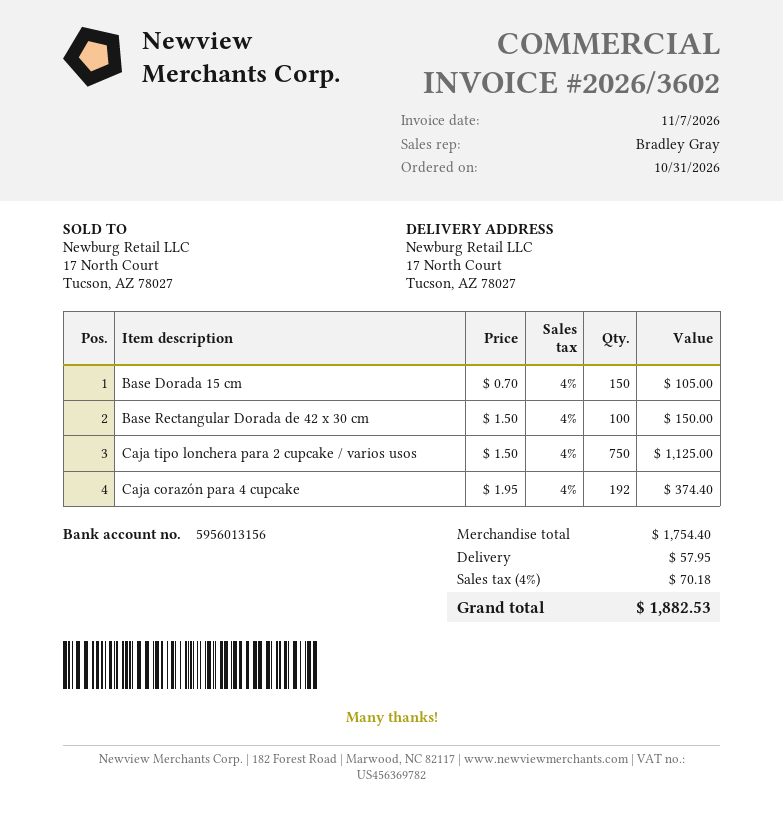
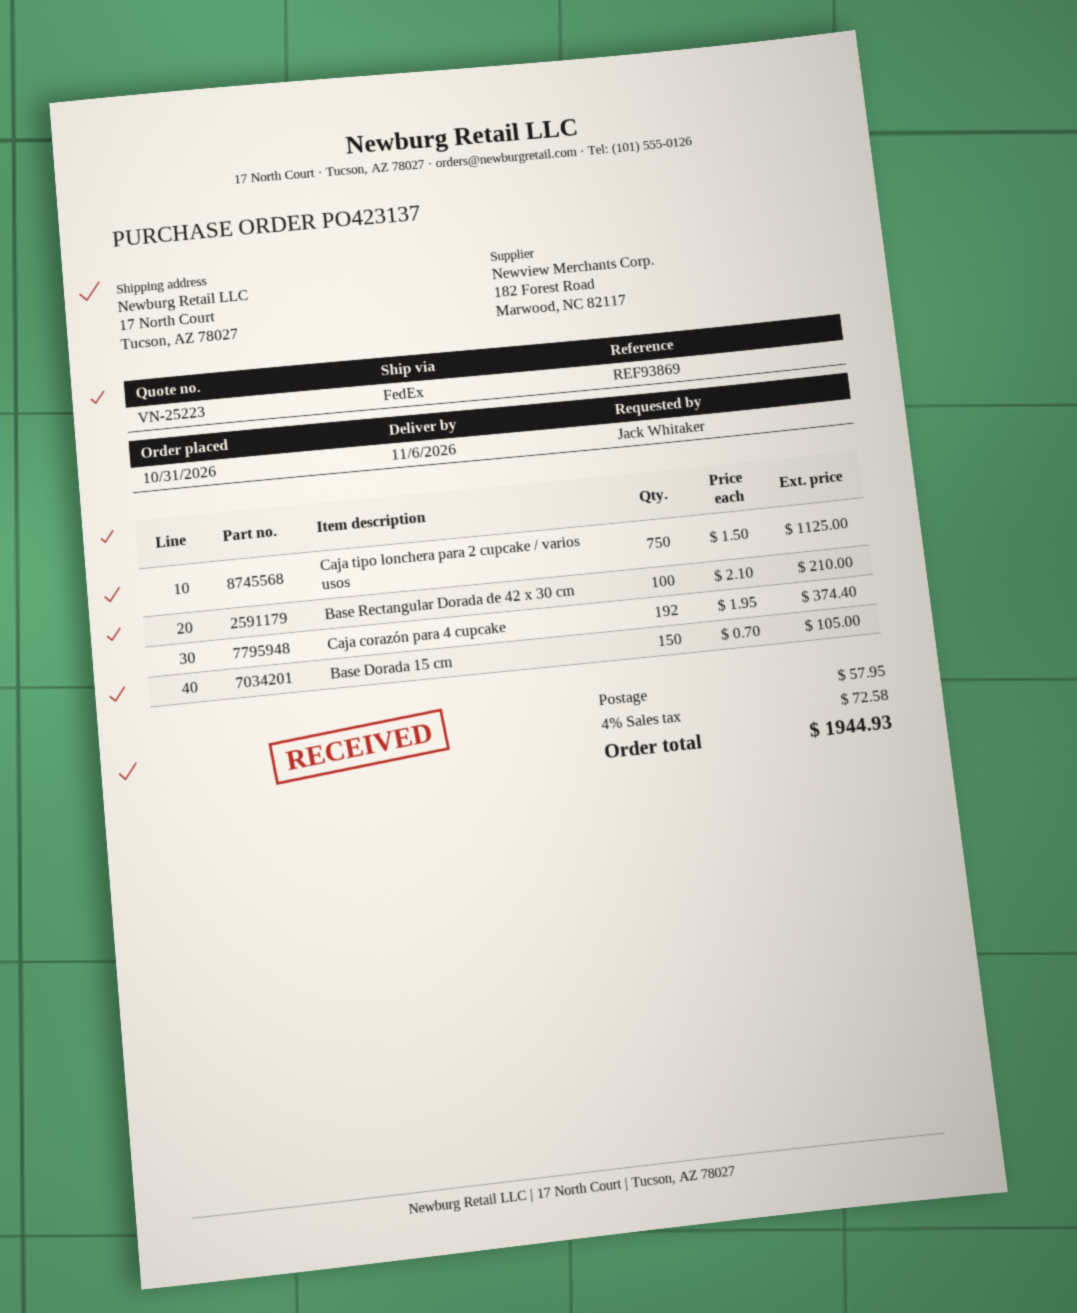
Base Rectangular Dorada de 42 x 30 cm: 100 x 1.50 = 150.00 -> 100 x 2.10 = 210.00
tax: 4% = 70.18 -> 4% = 72.58
total: 1882.53 -> 1944.93

